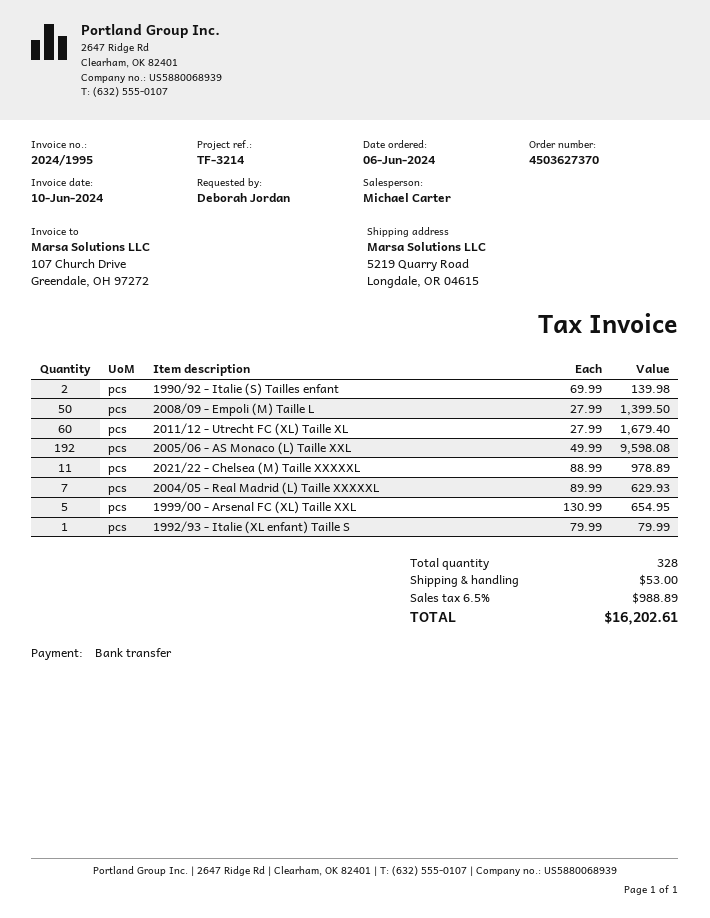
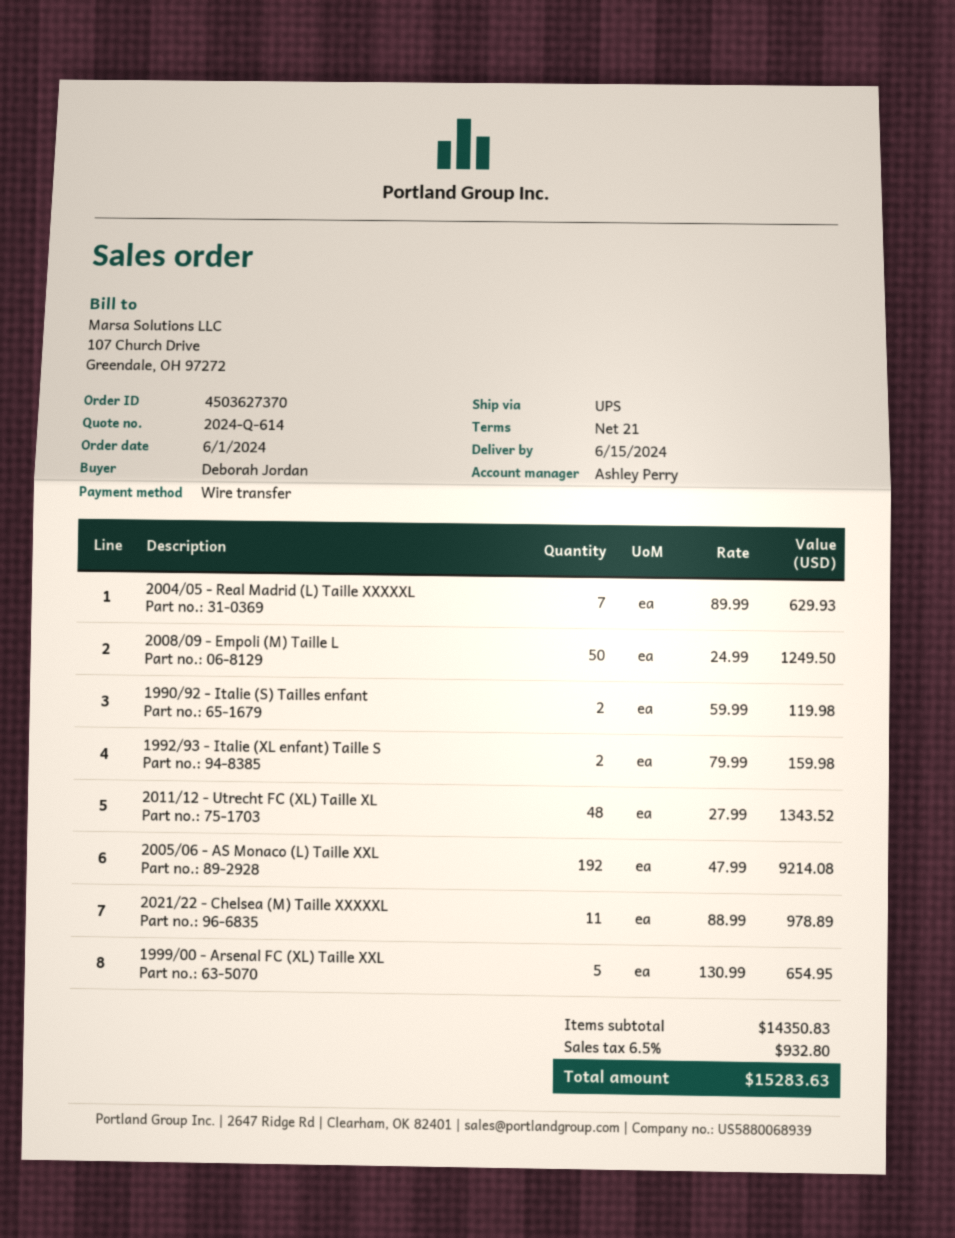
order date: 2024-06-06 -> 2024-06-01
sales rep: Michael Carter -> Ashley Perry
1990/92 - Italie (S) Tailles enfant: 2 x 69.99 = 139.98 -> 2 x 59.99 = 119.98
2008/09 - Empoli (M) Taille L: 50 x 27.99 = 1399.50 -> 50 x 24.99 = 1249.50
2011/12 - Utrecht FC (XL) Taille XL: 60 x 27.99 = 1679.40 -> 48 x 27.99 = 1343.52
2005/06 - AS Monaco (L) Taille XXL: 192 x 49.99 = 9598.08 -> 192 x 47.99 = 9214.08
1992/93 - Italie (XL enfant) Taille S: 1 x 79.99 = 79.99 -> 2 x 79.99 = 159.98
shipping: 53.00 -> none
tax: 6.5% = 988.89 -> 6.5% = 932.80
total: 16202.61 -> 15283.63

